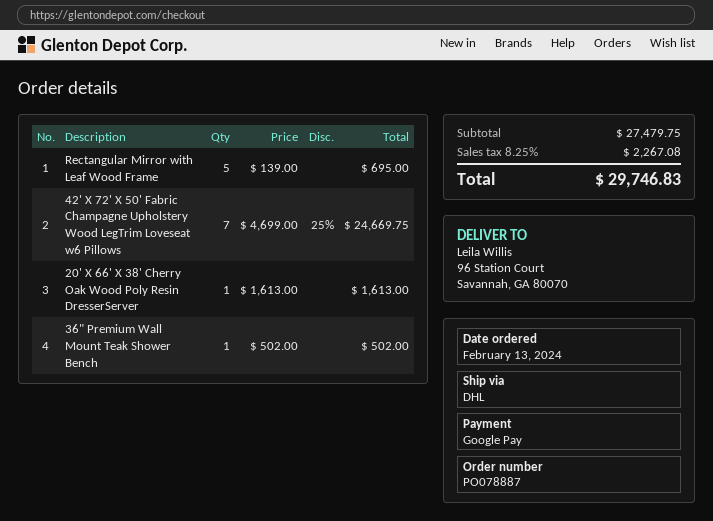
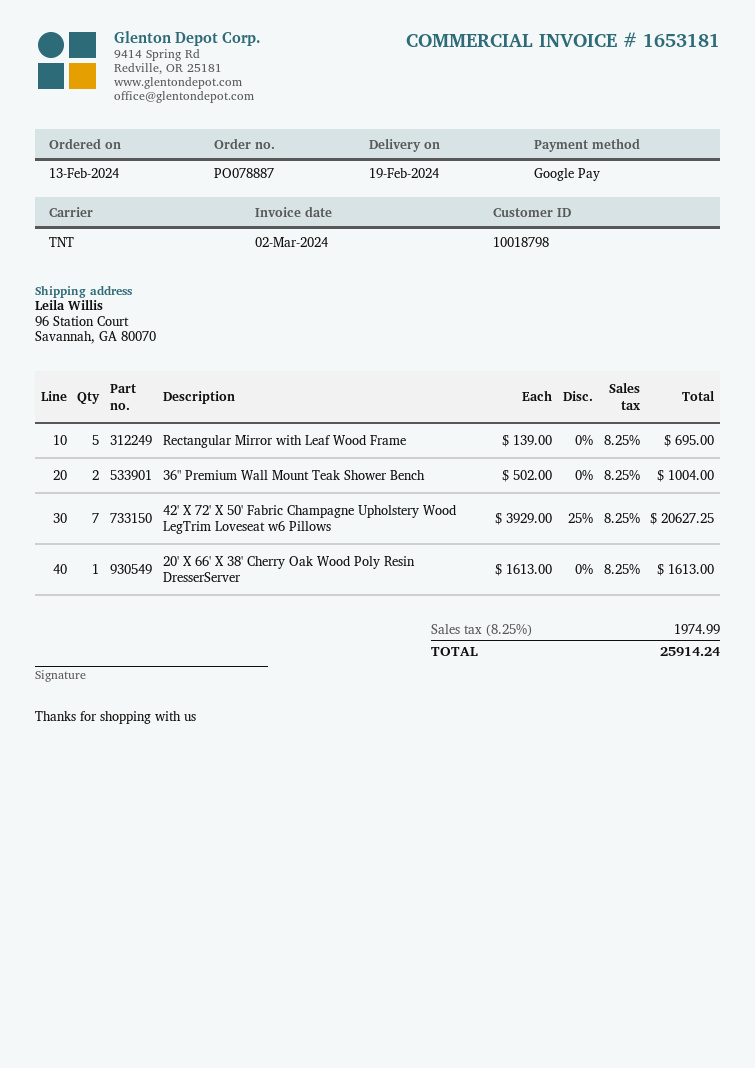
shipping method: DHL -> TNT
42' X 72' X 50' Fabric Champagne Upholstery Wood LegTrim Loveseat w6 Pillows: 7 x 4699.00 - 25% = 24669.75 -> 7 x 3929.00 - 25% = 20627.25
36" Premium Wall Mount Teak Shower Bench: 1 x 502.00 = 502.00 -> 2 x 502.00 = 1004.00
tax: 8.25% = 2267.08 -> 8.25% = 1974.99
total: 29746.83 -> 25914.24

